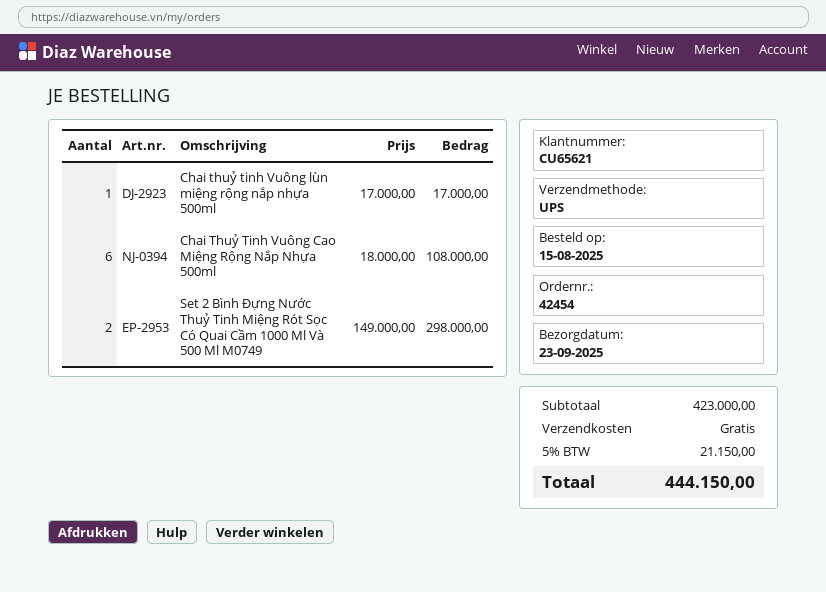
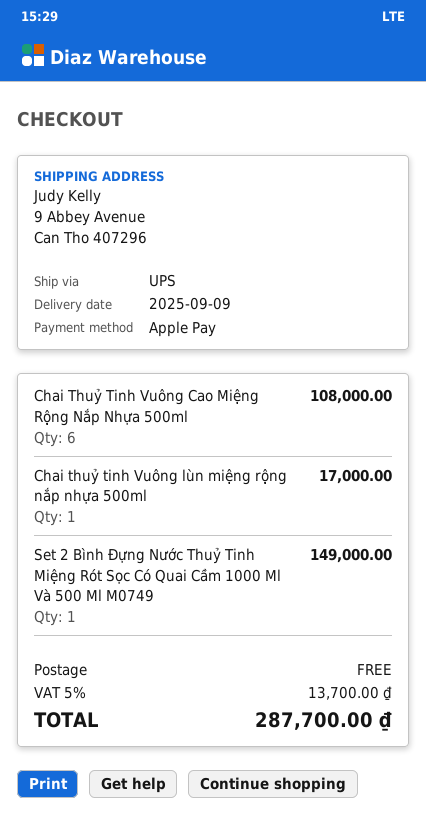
delivery date: 2025-09-23 -> 2025-09-09
Set 2 Bình Đựng Nước Thuỷ Tinh Miệng Rót Sọc Có Quai Cầm 1000 Ml Và 500 Ml M0749: 2 for 298000.00 -> 1 for 149000.00
tax: 5% = 21150.00 -> 5% = 13700.00
total: 444150.00 -> 287700.00

